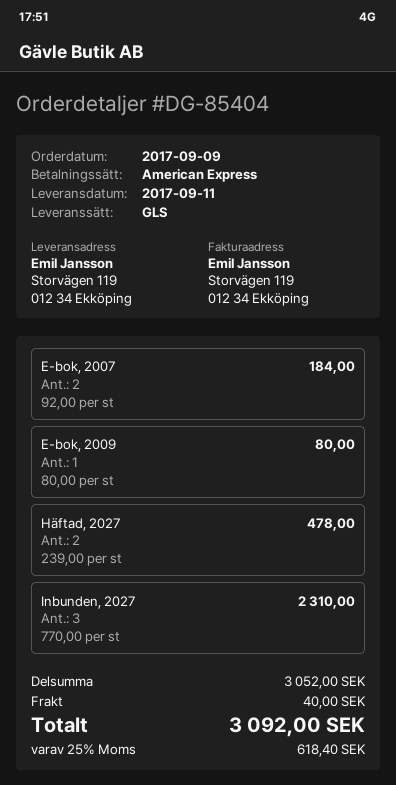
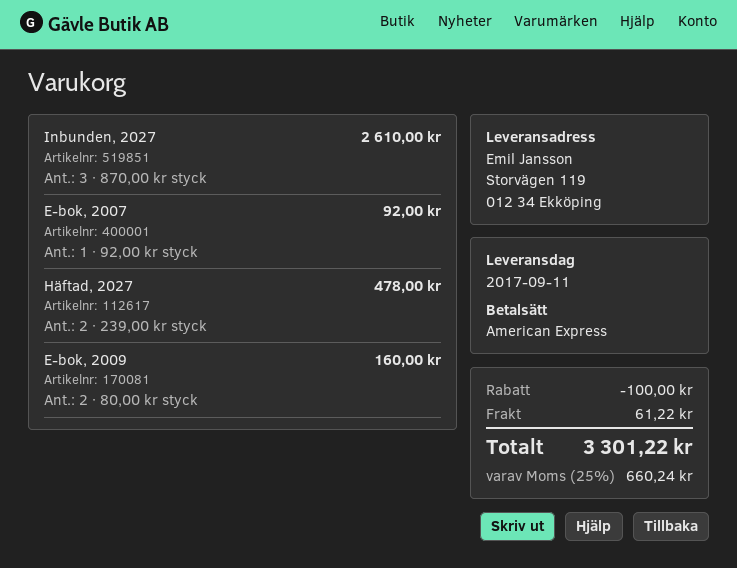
E-bok, 2007: 2 x 92.00 = 184.00 -> 1 x 92.00 = 92.00
E-bok, 2009: 1 x 80.00 = 80.00 -> 2 x 80.00 = 160.00
Inbunden, 2027: 3 x 770.00 = 2310.00 -> 3 x 870.00 = 2610.00
discount: none -> 100.00
shipping: 40.00 -> 61.22
tax: 25% = 618.40 -> 25% = 660.24
total: 3092.00 -> 3301.22

